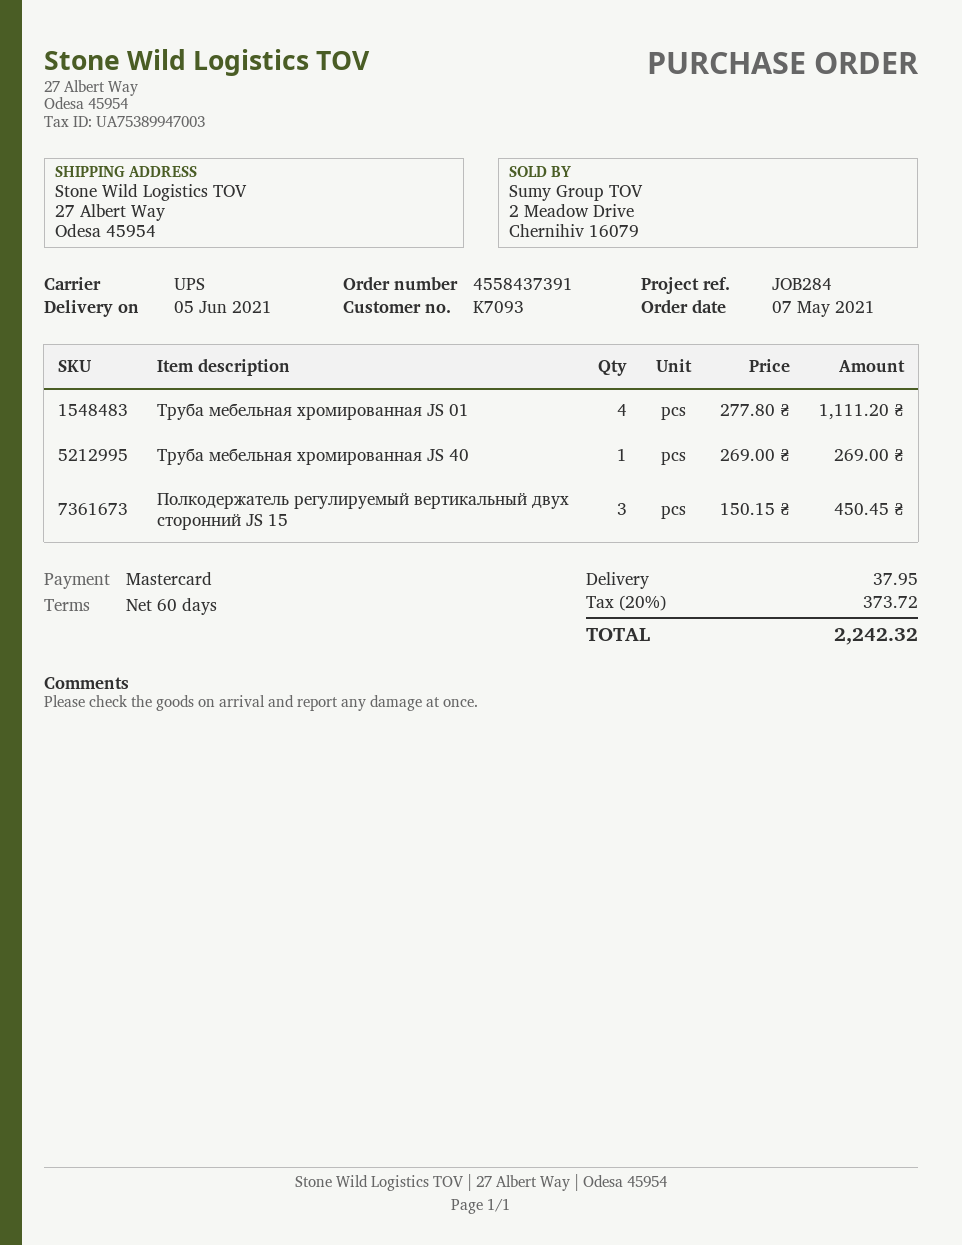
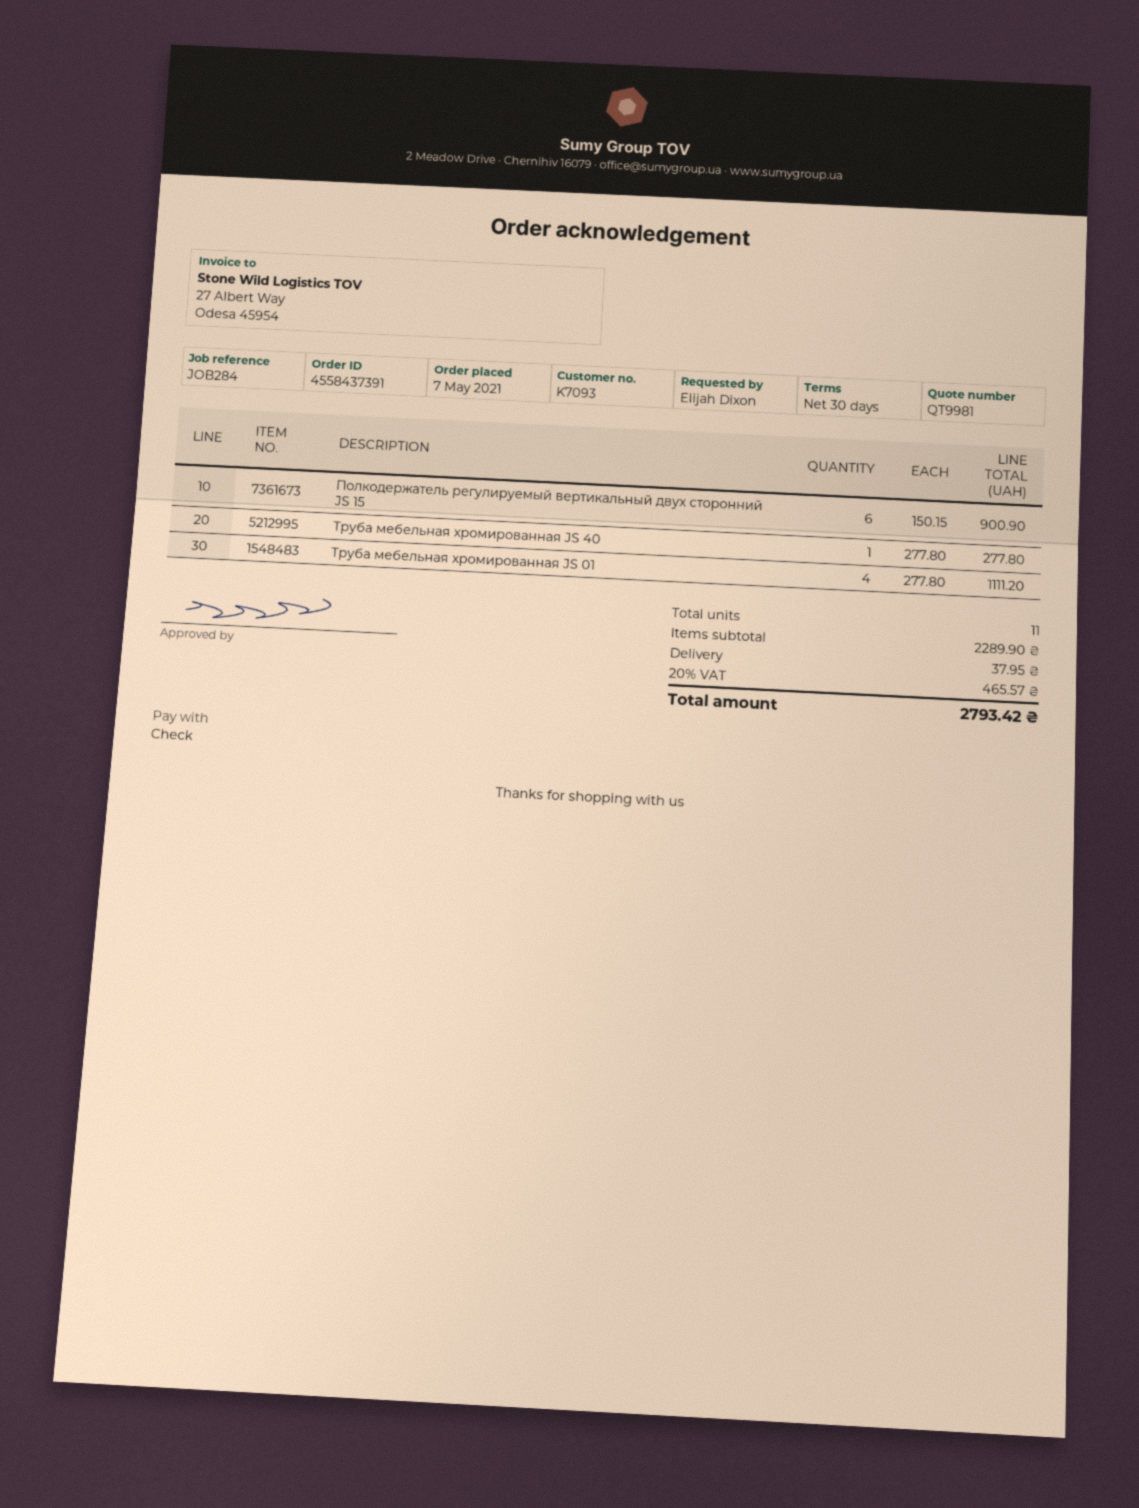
payment terms: 60 days -> 30 days
payment method: Mastercard -> cheque
Труба мебельная хромированная JS 40: 1 x 269.00 = 269.00 -> 1 x 277.80 = 277.80
Полкодержатель регулируемый вертикальный двух сторонний JS 15: 3 x 150.15 = 450.45 -> 6 x 150.15 = 900.90
tax: 20% = 373.72 -> 20% = 465.57
total: 2242.32 -> 2793.42

